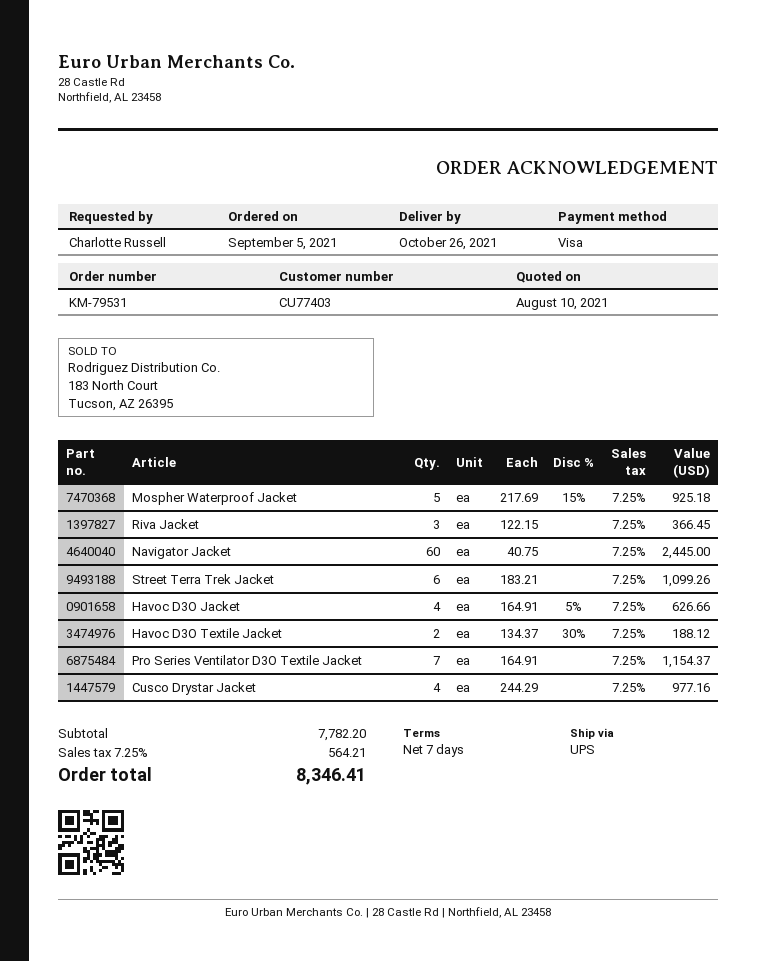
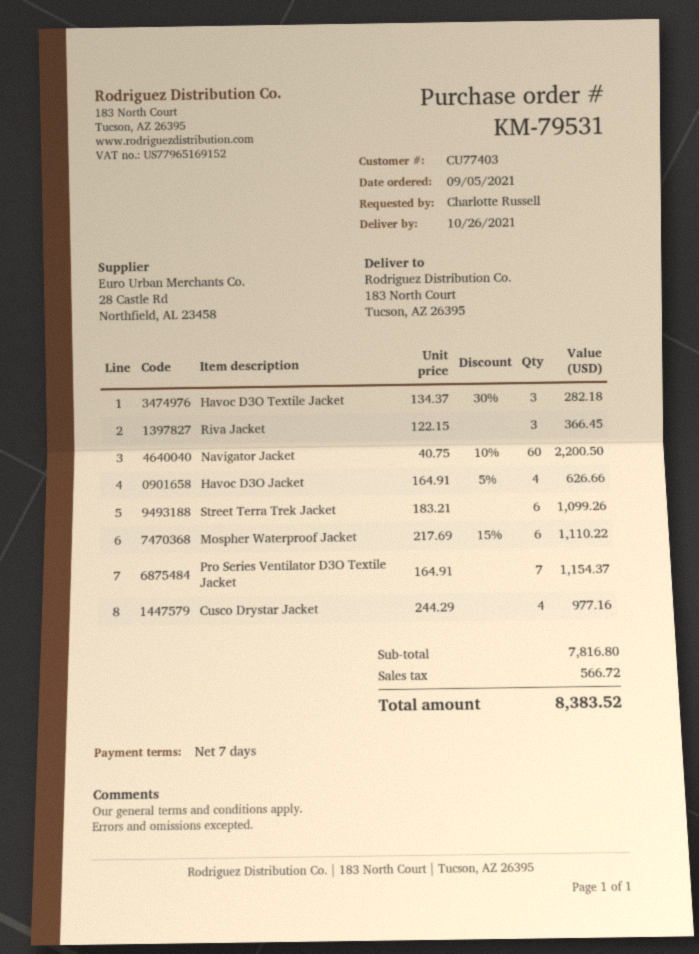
Mospher Waterproof Jacket: 5 x 217.69 - 15% = 925.18 -> 6 x 217.69 - 15% = 1110.22
Navigator Jacket: 60 x 40.75 = 2445.00 -> 60 x 40.75 - 10% = 2200.50
Havoc D3O Textile Jacket: 2 x 134.37 - 30% = 188.12 -> 3 x 134.37 - 30% = 282.18
subtotal: 7782.20 -> 7816.80
tax: 564.21 -> 566.72
total: 8346.41 -> 8383.52

